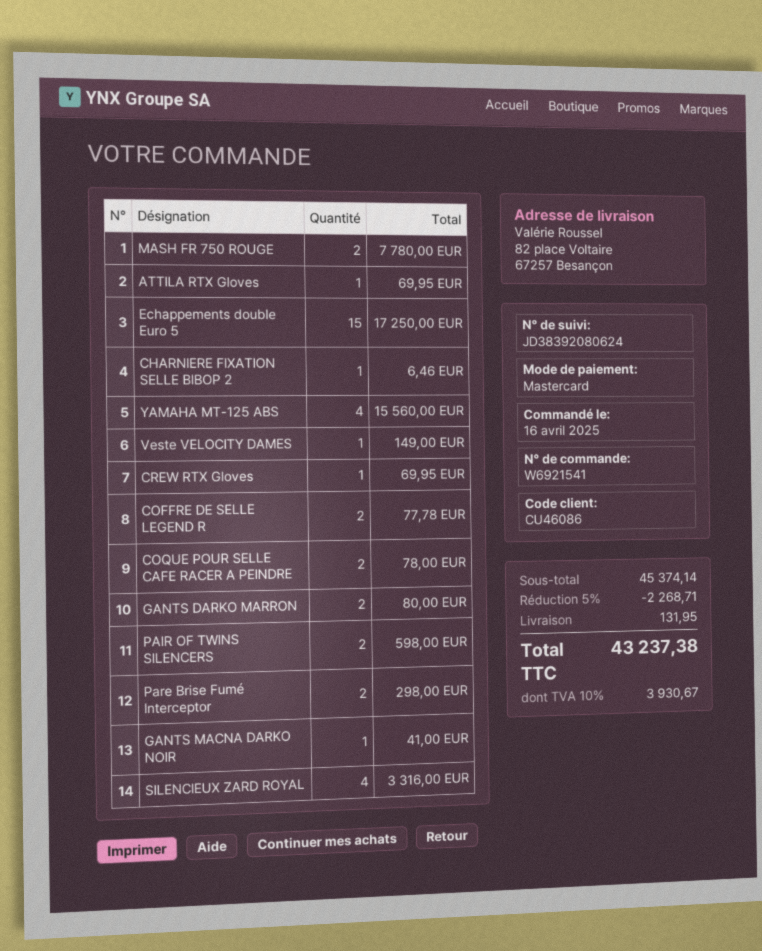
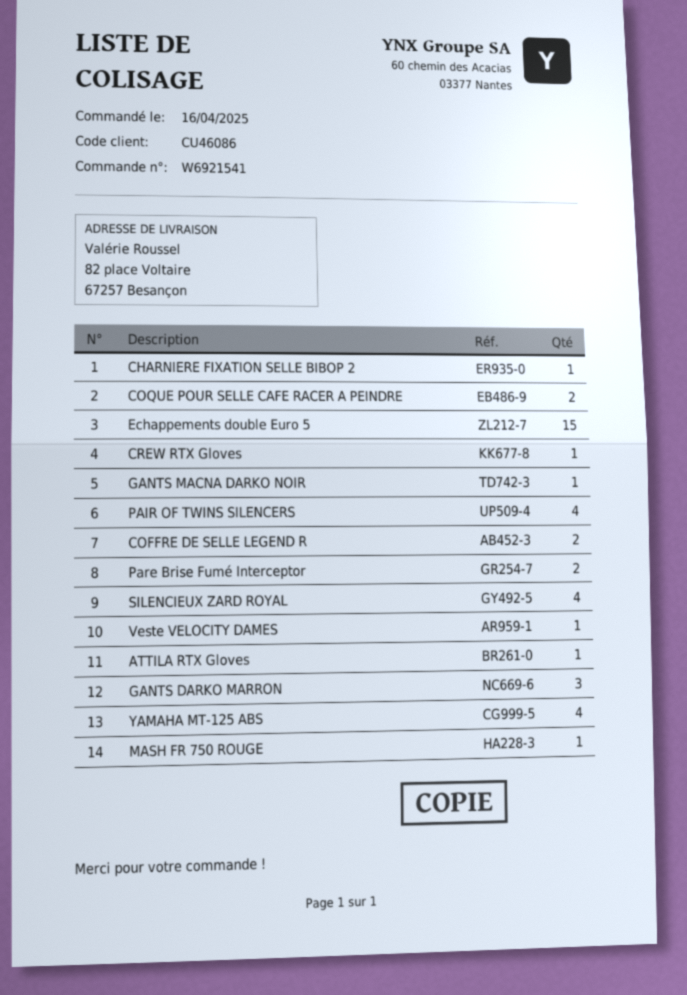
MASH FR 750 ROUGE: 2 -> 1
GANTS DARKO MARRON: 2 -> 3
PAIR OF TWINS SILENCERS: 2 -> 4

